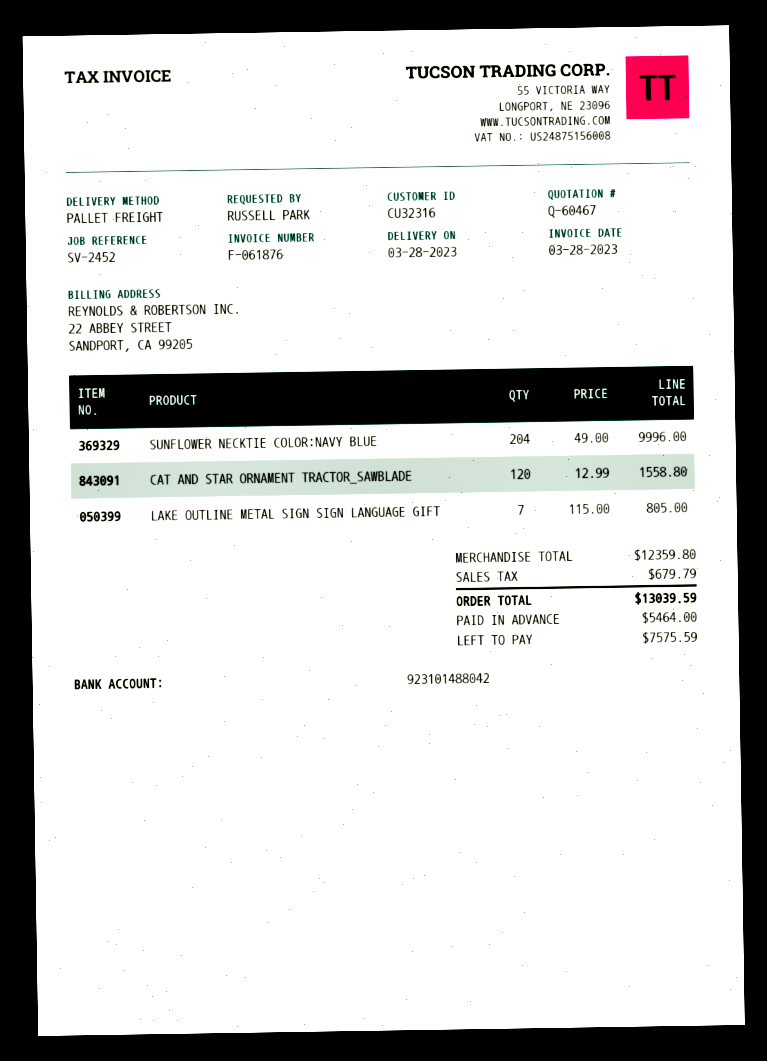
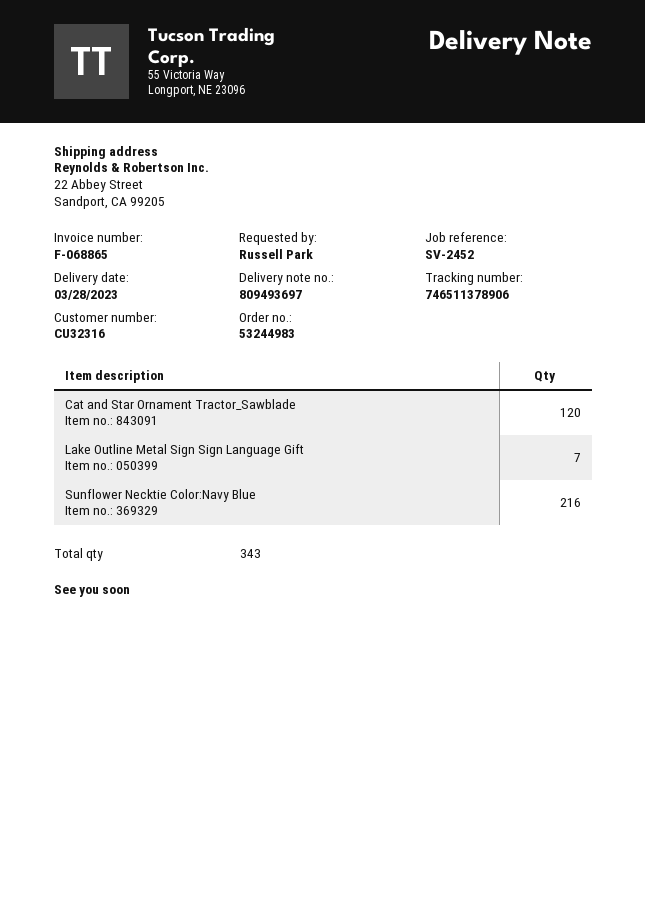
invoice number: F-061876 -> F-068865
SUNFLOWER NECKTIE COLOR:NAVY BLUE: 204 -> 216

